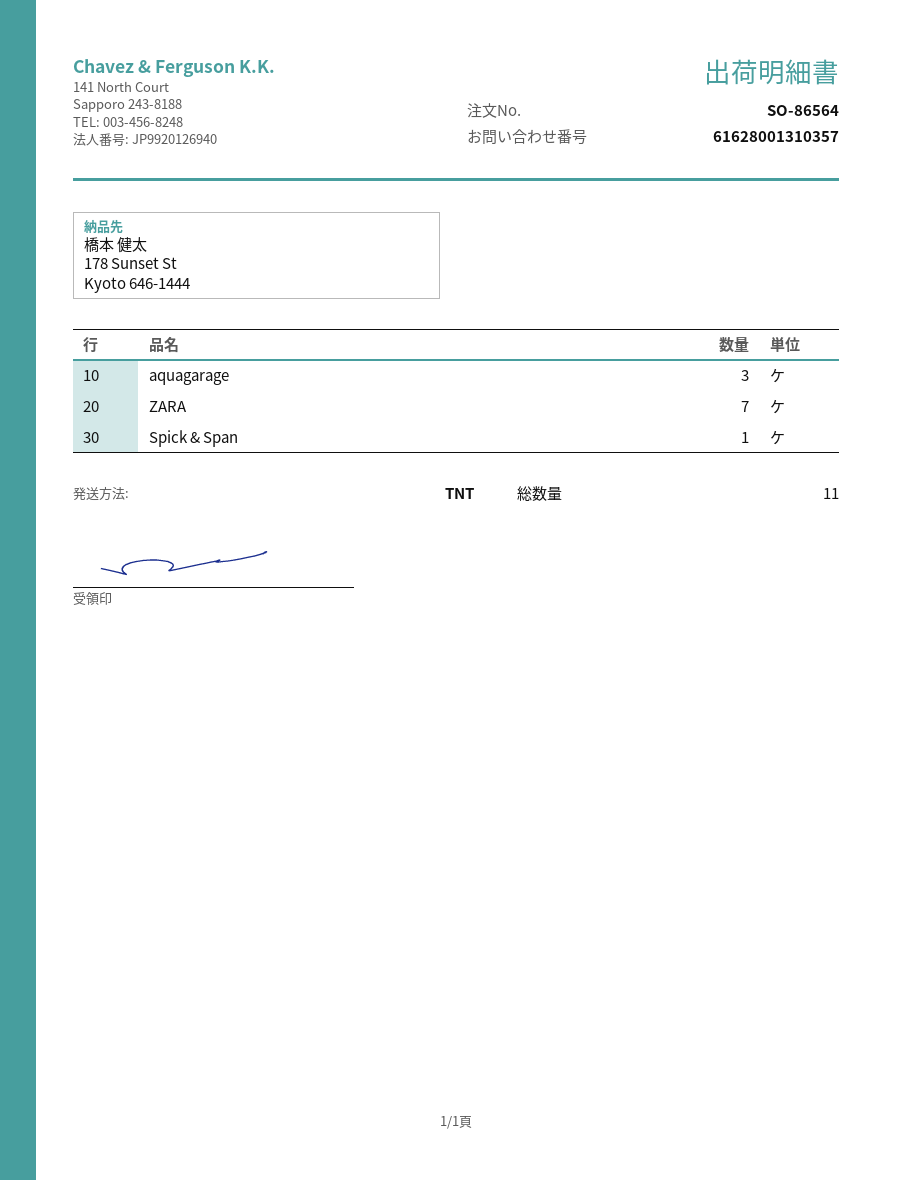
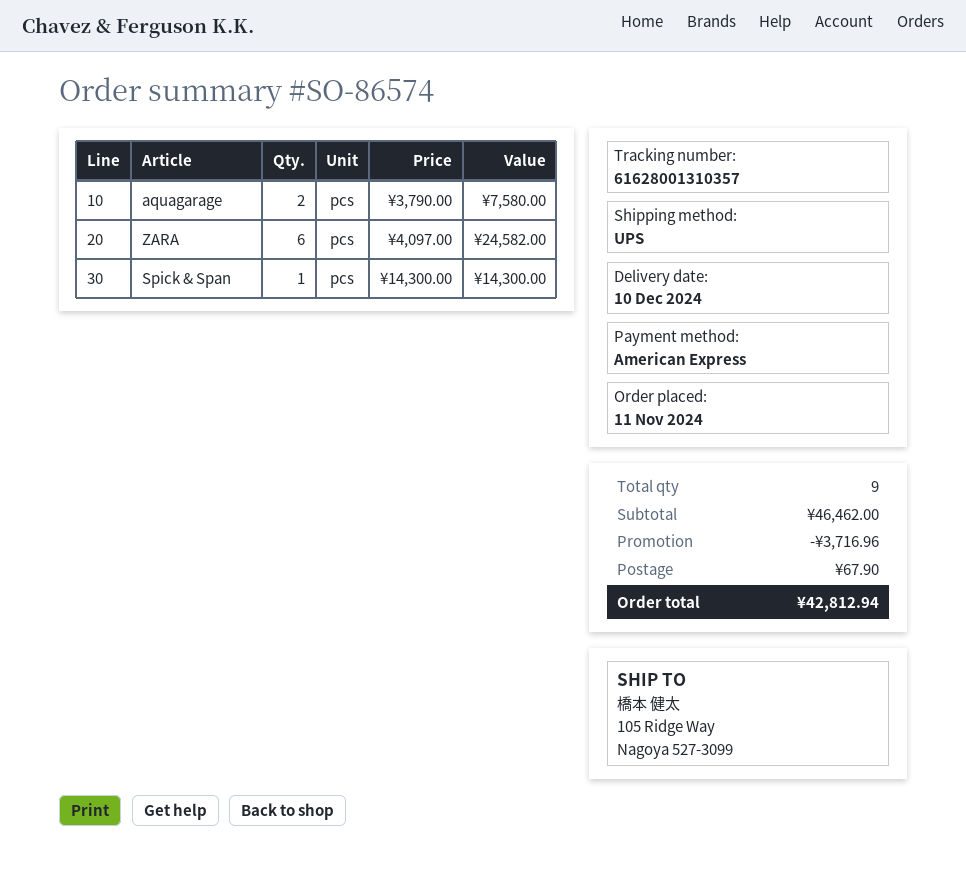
order number: SO-86564 -> SO-86574
shipping method: TNT -> UPS
ship to: 178 Sunset St, Kyoto 646-1444 -> 105 Ridge Way, Nagoya 527-3099
aquagarage: 3 -> 2
ZARA: 7 -> 6
total quantity: 11 -> 9

